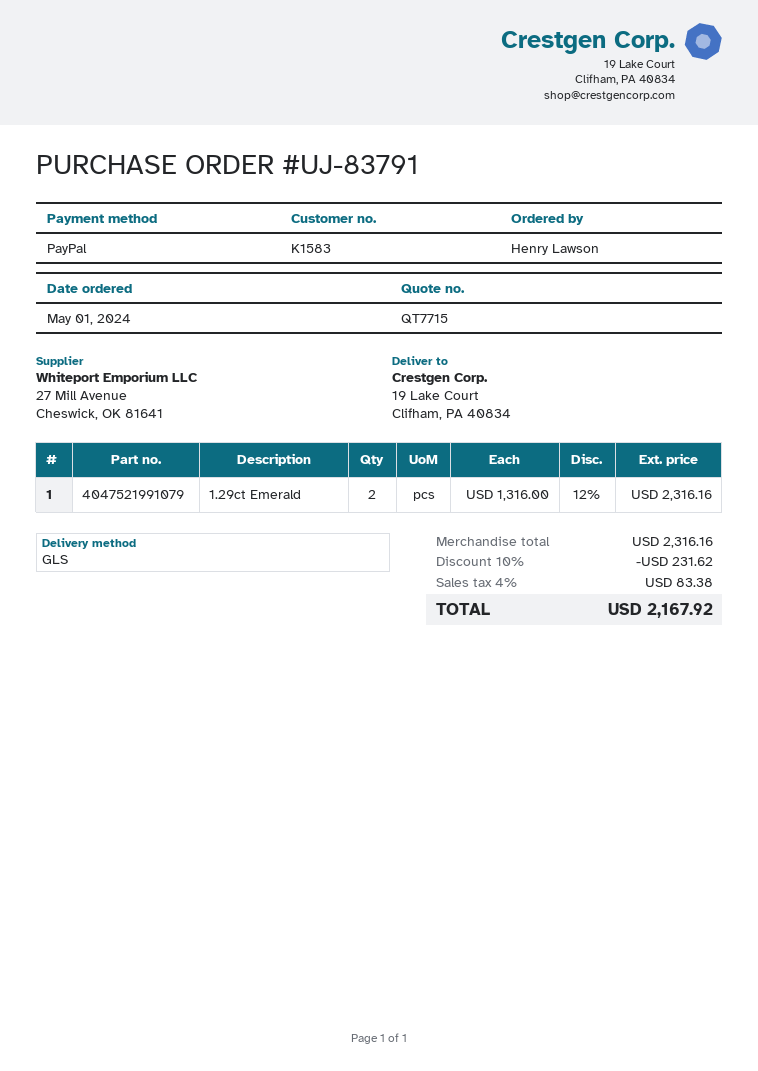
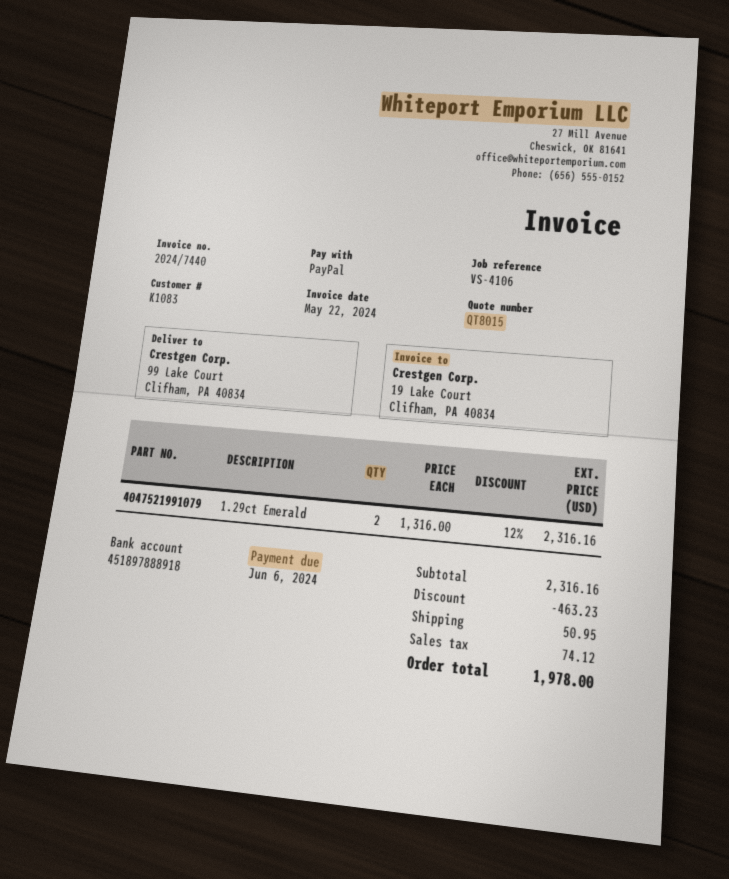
quote number: QT7715 -> QT8015
customer number: K1583 -> K1083
ship to: 19 Lake Court, Clifham, PA 40834 -> 99 Lake Court, Clifham, PA 40834
discount: 231.62 -> 463.23
shipping: none -> 50.95
tax: 83.38 -> 74.12
total: 2167.92 -> 1978.00

